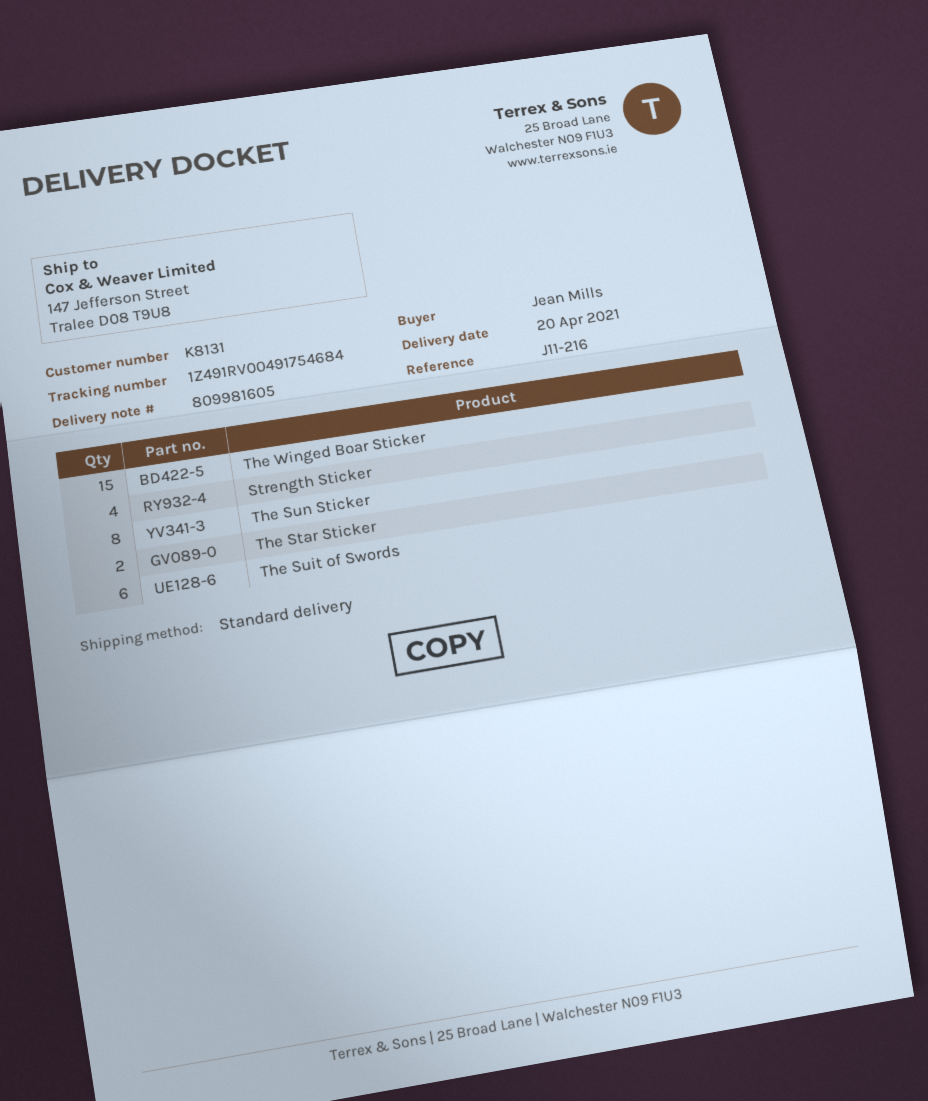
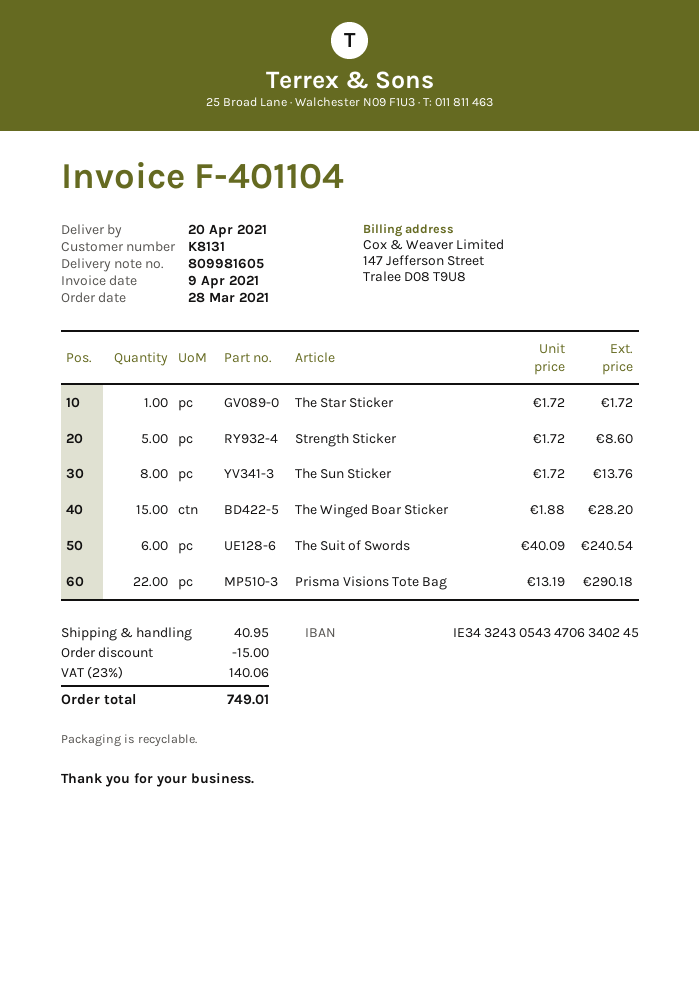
Strength Sticker: 4 -> 5
The Star Sticker: 2 -> 1
Prisma Visions Tote Bag: none -> 22

